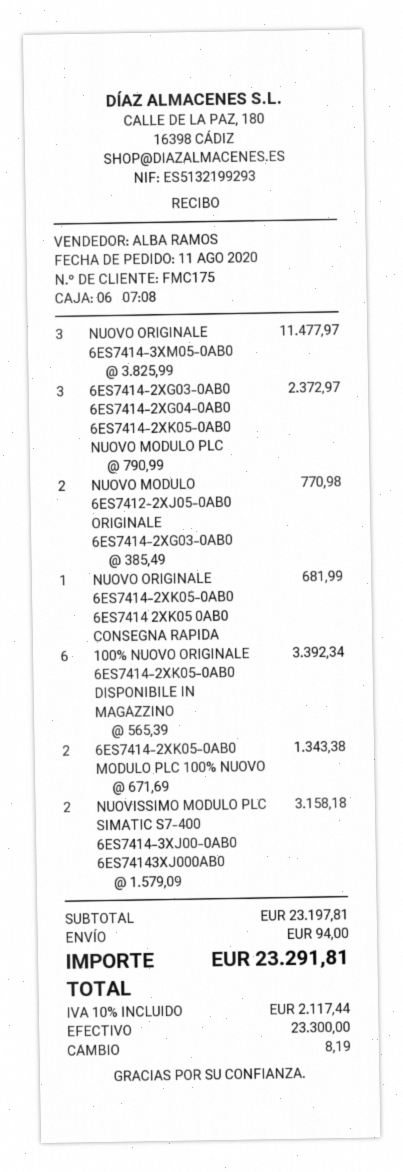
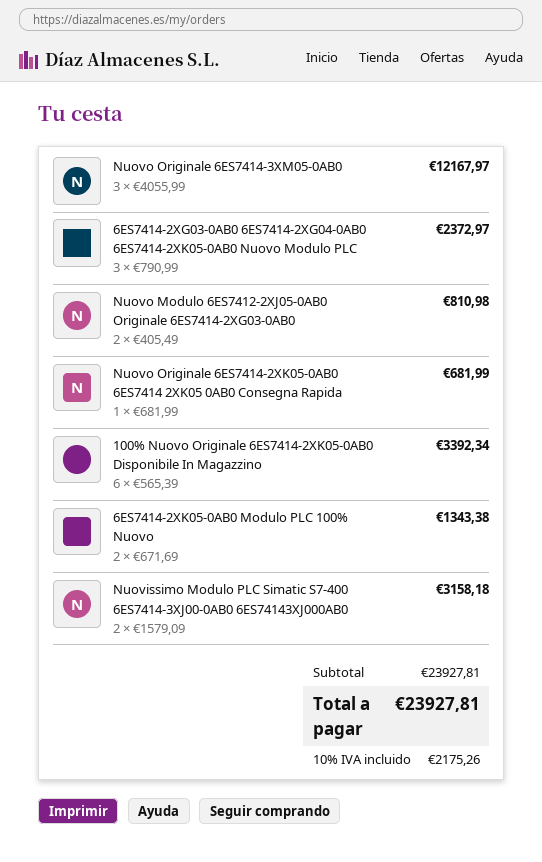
NUOVO ORIGINALE 6ES7414-3XM05-0AB0: 3 x 3825.99 = 11477.97 -> 3 x 4055.99 = 12167.97
NUOVO MODULO 6ES7412-2XJ05-0AB0 ORIGINALE 6ES7414-2XG03-0AB0: 2 x 385.49 = 770.98 -> 2 x 405.49 = 810.98
subtotal: 23197.81 -> 23927.81
shipping: 94.00 -> none
tax: 10% = 2117.44 -> 10% = 2175.26
total: 23291.81 -> 23927.81

